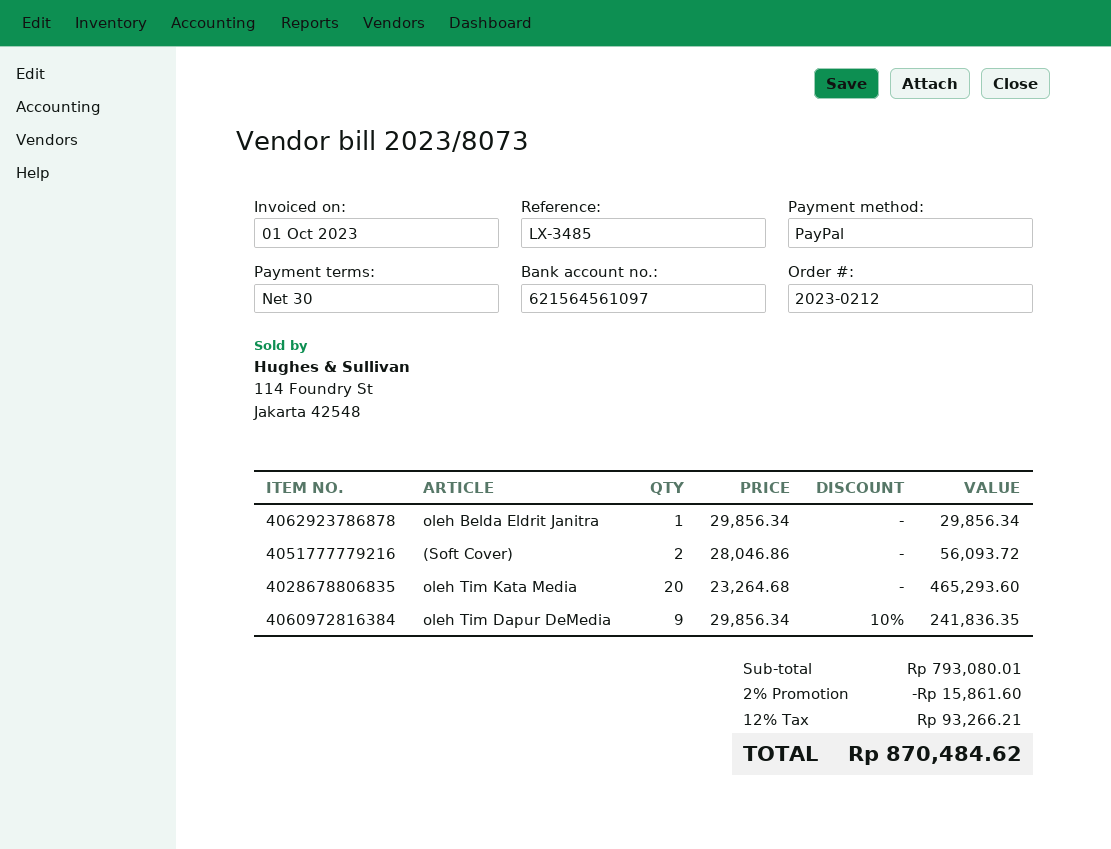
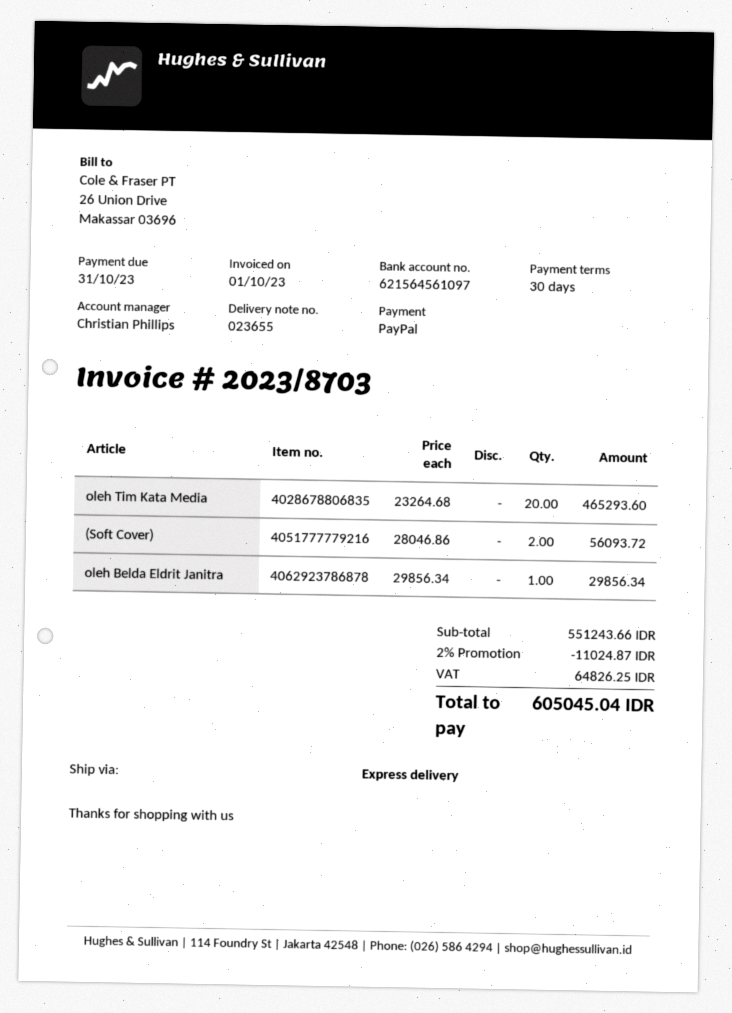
invoice number: 2023/8073 -> 2023/8703
oleh Tim Dapur DeMedia: 9 x 29856.34 - 10% = 241836.35 -> none
subtotal: 793080.01 -> 551243.66
discount: 2% = 15861.60 -> 2% = 11024.87
tax: 93266.21 -> 64826.25
total: 870484.62 -> 605045.04

